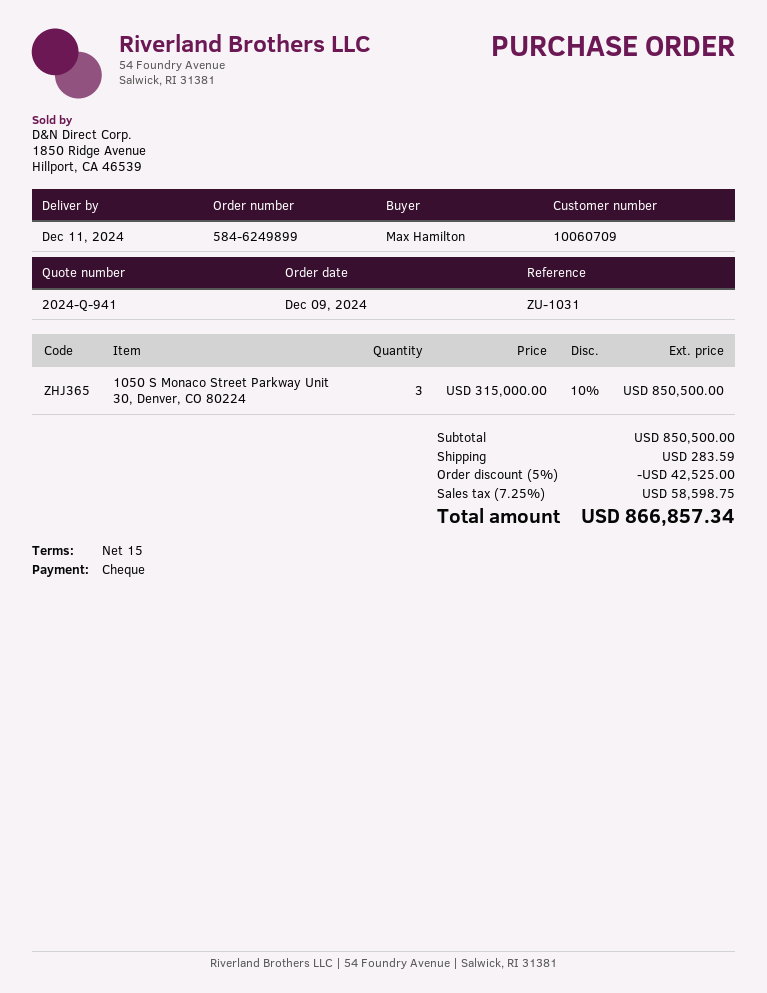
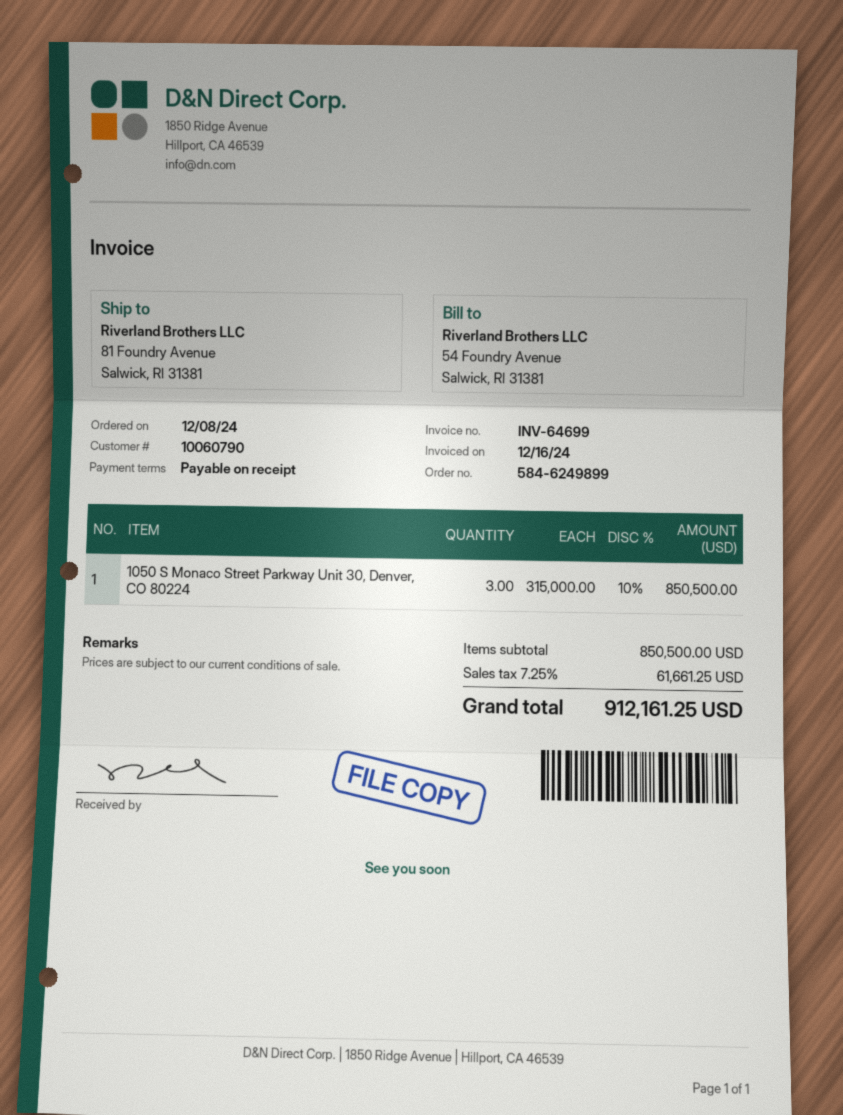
order date: 2024-12-09 -> 2024-12-08
payment terms: 15 days -> on receipt
customer number: 10060709 -> 10060790
discount: 5% = 42525.00 -> none
shipping: 283.59 -> none
tax: 7.25% = 58598.75 -> 7.25% = 61661.25
total: 866857.34 -> 912161.25

